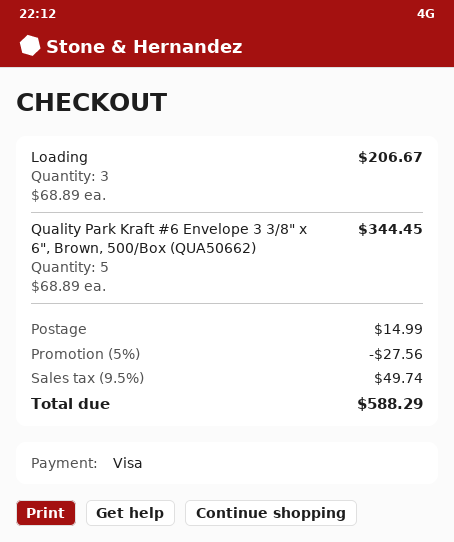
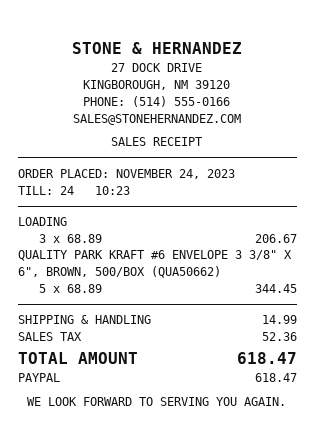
payment method: Visa -> PayPal
discount: 5% = 27.56 -> none
tax: 49.74 -> 52.36
total: 588.29 -> 618.47

